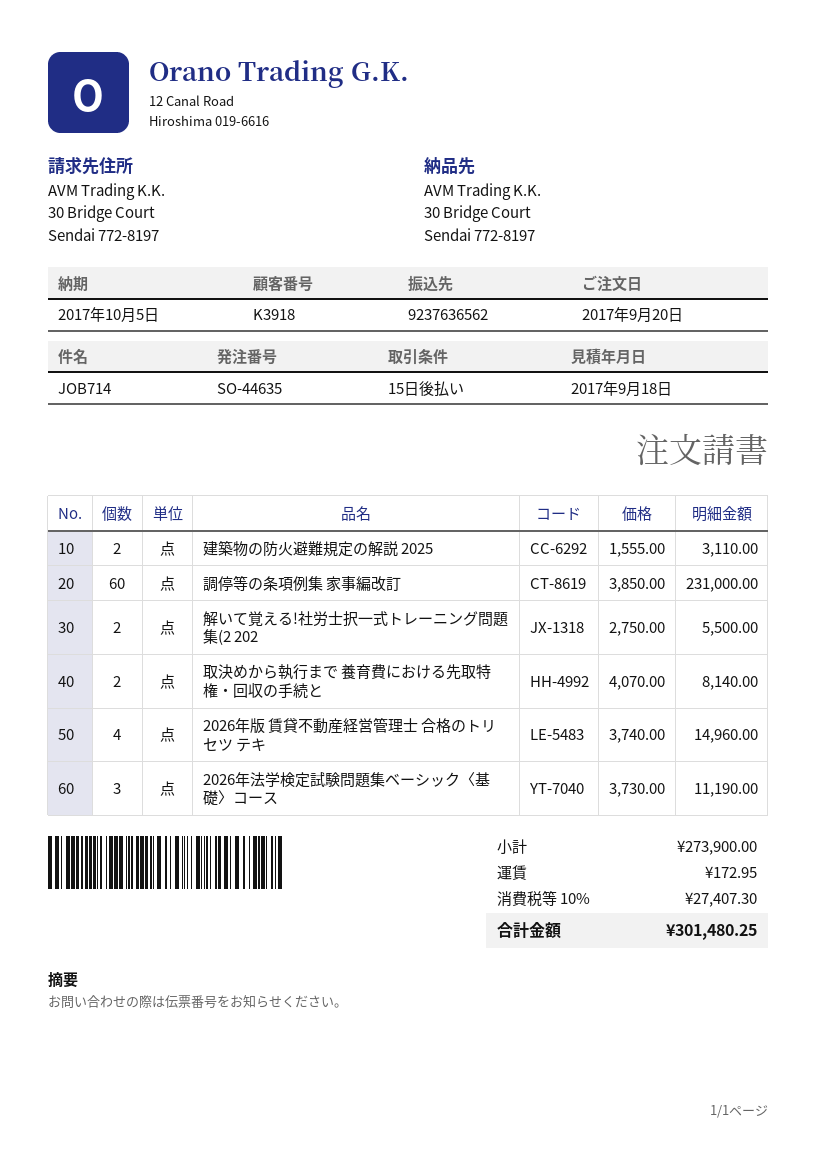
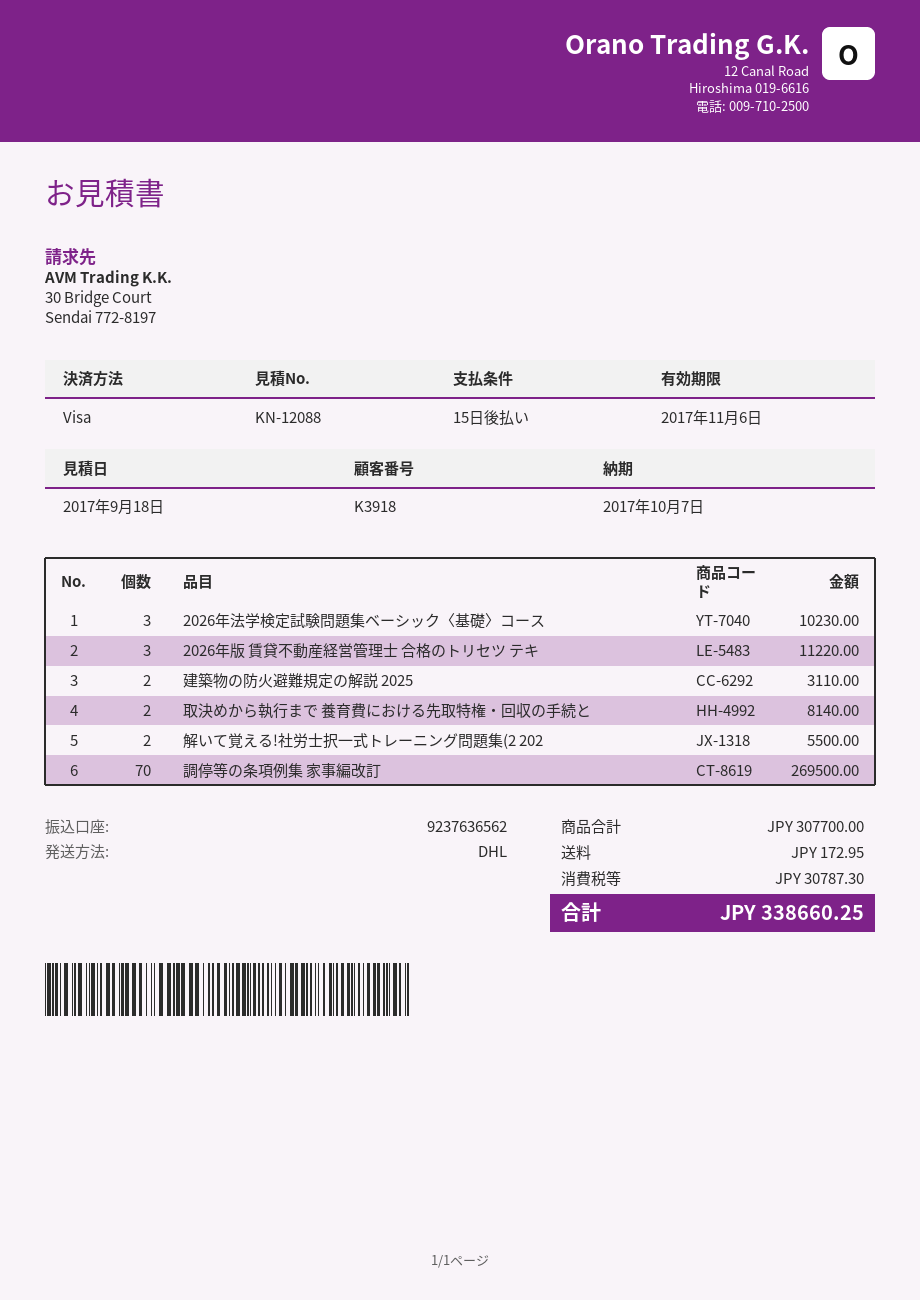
delivery date: 2017-10-05 -> 2017-10-07
調停等の条項例集 家事編改訂: 60 for 231000.00 -> 70 for 269500.00
2026年版 賃貸不動産経営管理士 合格のトリセツ テキ: 4 for 14960.00 -> 3 for 11220.00
2026年法学検定試験問題集ベーシック〈基礎〉コース: 3 for 11190.00 -> 3 for 10230.00
subtotal: 273900.00 -> 307700.00
tax: 27407.30 -> 30787.30
total: 301480.25 -> 338660.25

